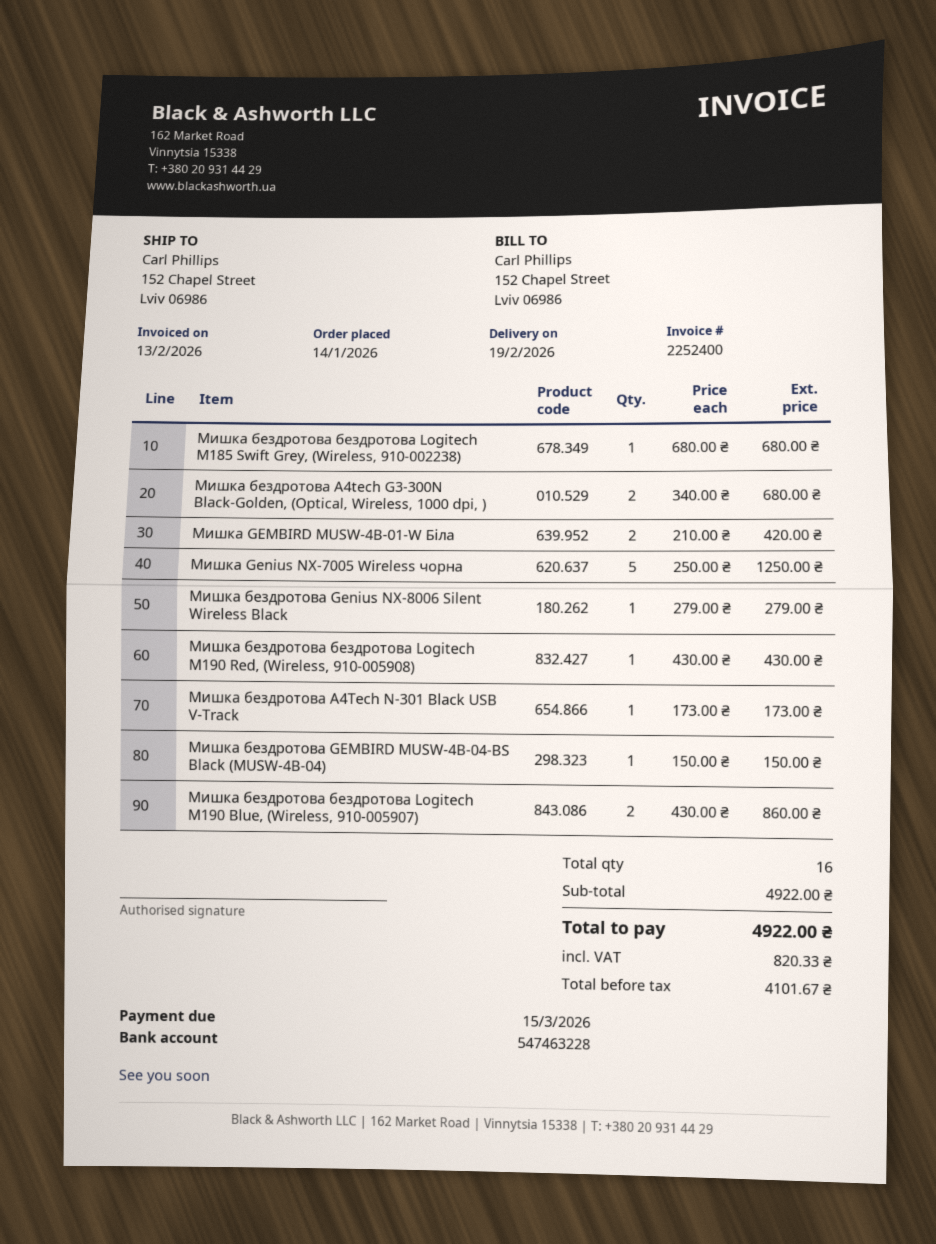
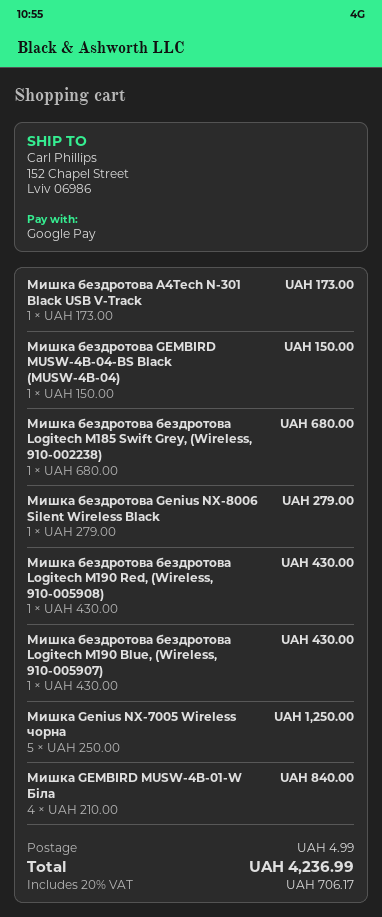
Мишка бездротова A4tech G3-300N Black-Golden, (Optical, Wireless, 1000 dpi, ): 2 x 340.00 = 680.00 -> none
Мишка GEMBIRD MUSW-4B-01-W Біла: 2 x 210.00 = 420.00 -> 4 x 210.00 = 840.00
Мишка бездротова бездротова Logitech M190 Blue, (Wireless, 910-005907): 2 x 430.00 = 860.00 -> 1 x 430.00 = 430.00
shipping: none -> 4.99
tax: 820.33 -> 706.17
total: 4922.00 -> 4236.99

